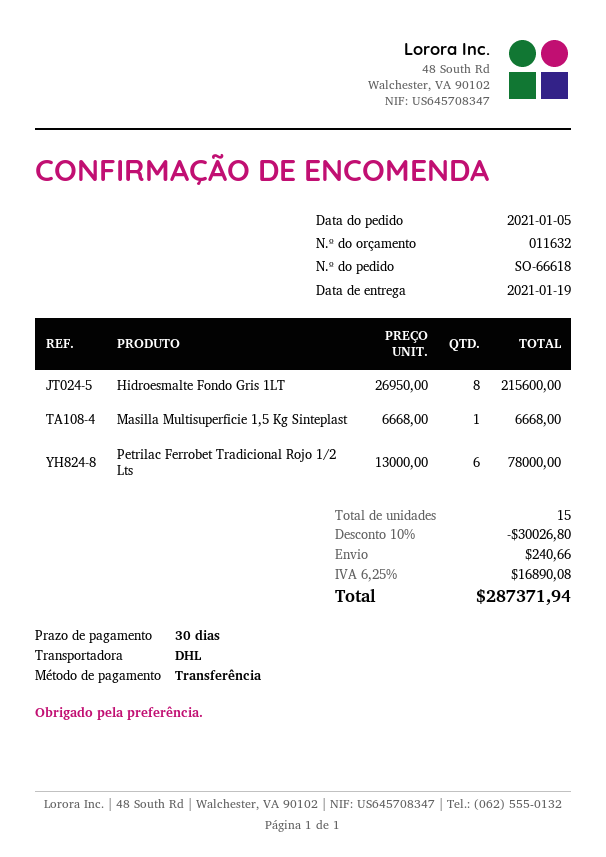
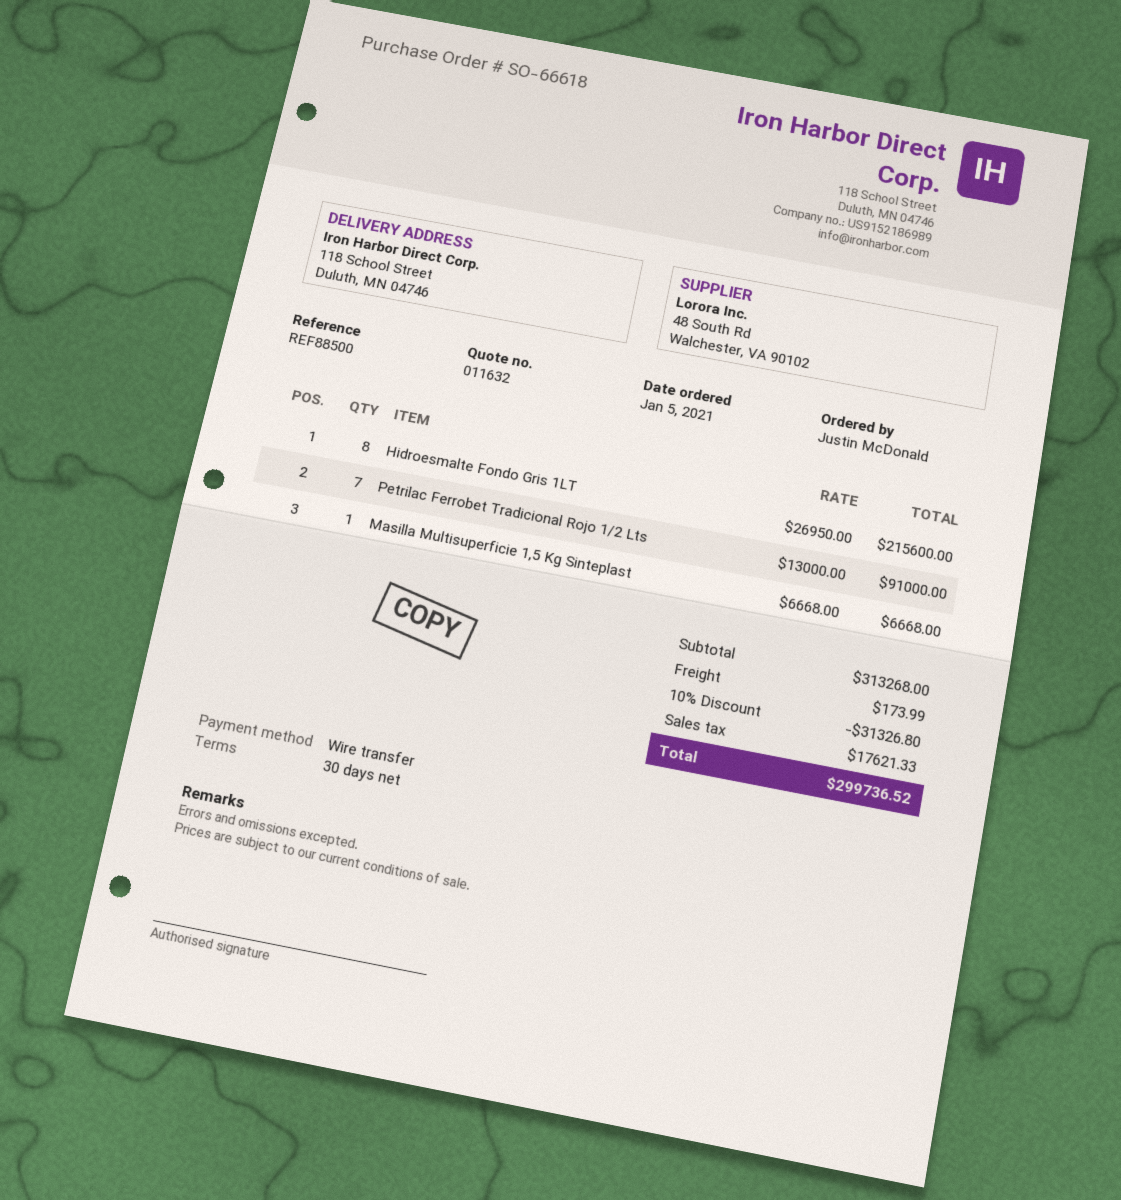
Petrilac Ferrobet Tradicional Rojo 1/2 Lts: 6 x 13000.00 = 78000.00 -> 7 x 13000.00 = 91000.00
discount: 10% = 30026.80 -> 10% = 31326.80
shipping: 240.66 -> 173.99
tax: 16890.08 -> 17621.33
total: 287371.94 -> 299736.52

